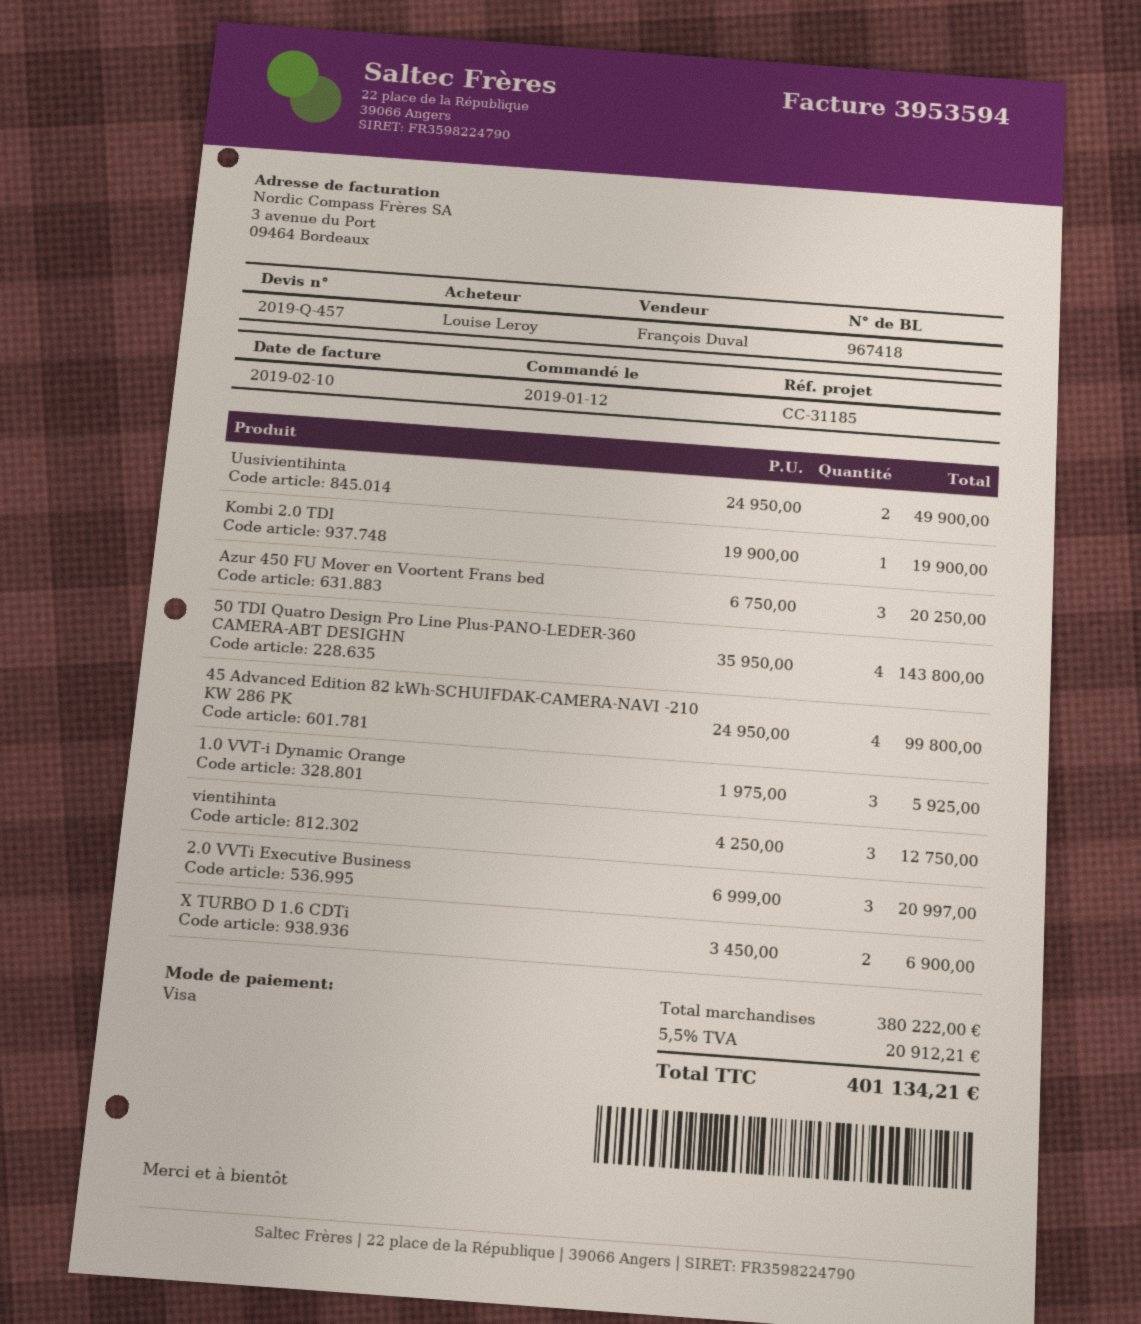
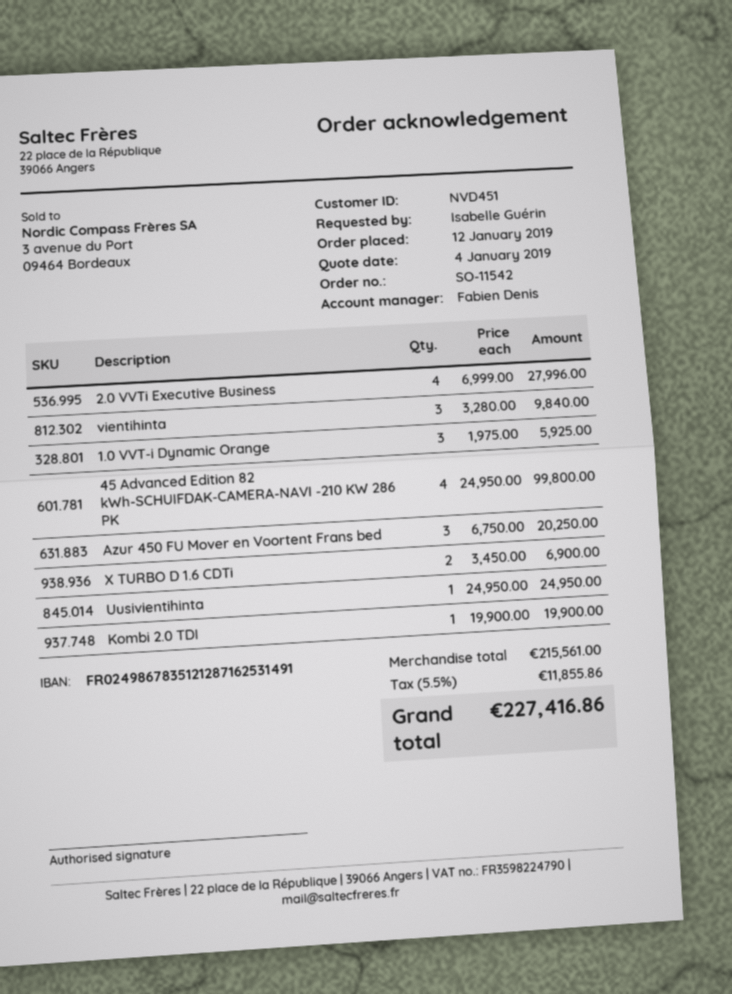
ordered by: Louise Leroy -> Isabelle Guérin
sales rep: François Duval -> Fabien Denis
Uusivientihinta: 2 x 24950.00 = 49900.00 -> 1 x 24950.00 = 24950.00
50 TDI Quatro Design Pro Line Plus-PANO-LEDER-360 CAMERA-ABT DESIGHN: 4 x 35950.00 = 143800.00 -> none
vientihinta: 3 x 4250.00 = 12750.00 -> 3 x 3280.00 = 9840.00
2.0 VVTi Executive Business: 3 x 6999.00 = 20997.00 -> 4 x 6999.00 = 27996.00
subtotal: 380222.00 -> 215561.00
tax: 5.5% = 20912.21 -> 5.5% = 11855.86
total: 401134.21 -> 227416.86

